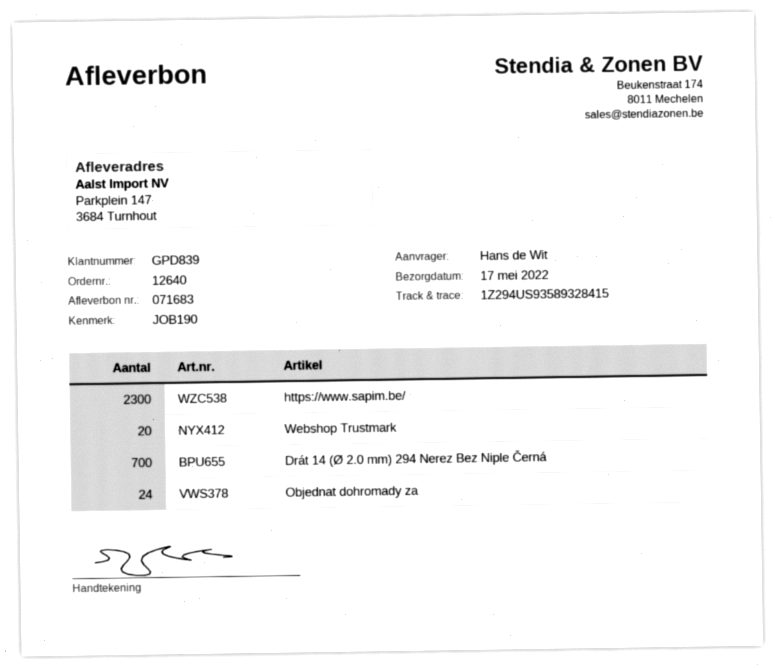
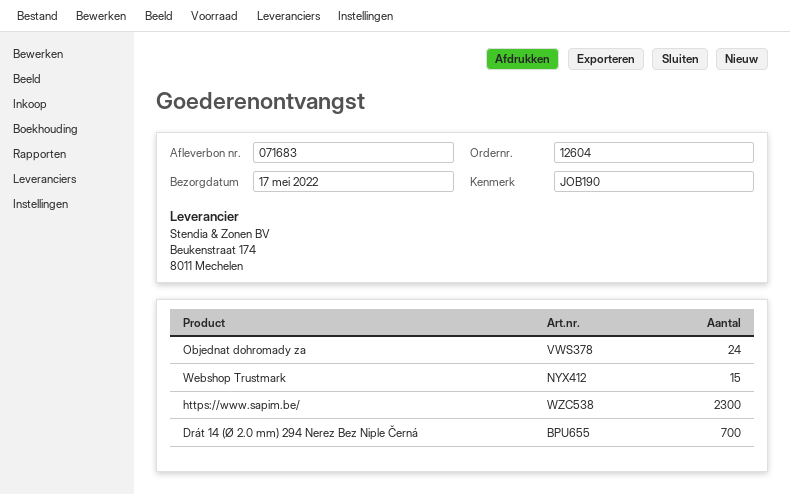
order number: 12640 -> 12604
Webshop Trustmark: 20 -> 15

